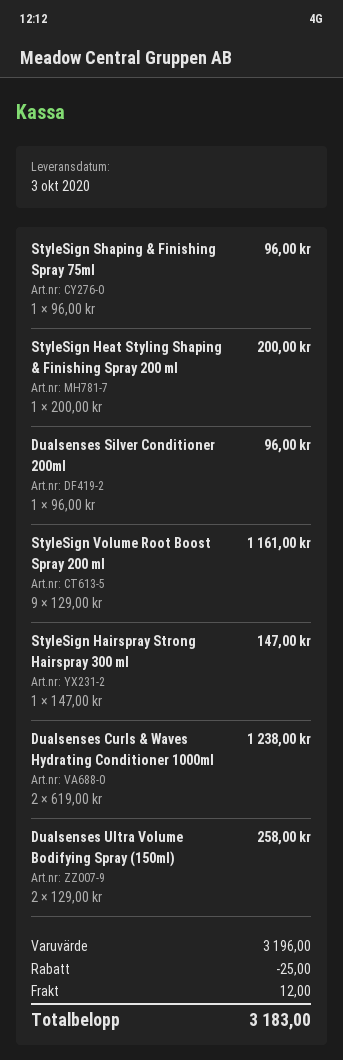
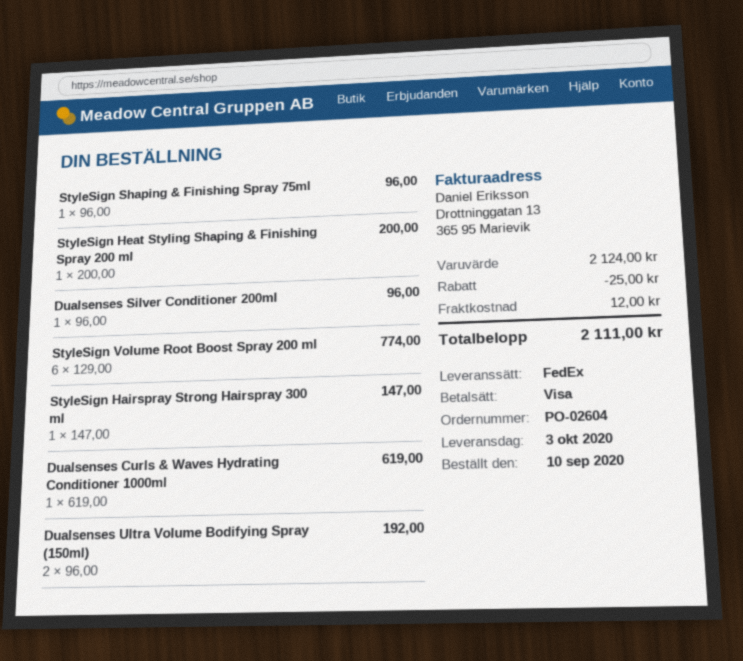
StyleSign Volume Root Boost Spray 200 ml: 9 x 129.00 = 1161.00 -> 6 x 129.00 = 774.00
Dualsenses Curls & Waves Hydrating Conditioner 1000ml: 2 x 619.00 = 1238.00 -> 1 x 619.00 = 619.00
Dualsenses Ultra Volume Bodifying Spray (150ml): 2 x 129.00 = 258.00 -> 2 x 96.00 = 192.00
subtotal: 3196.00 -> 2124.00
total: 3183.00 -> 2111.00

